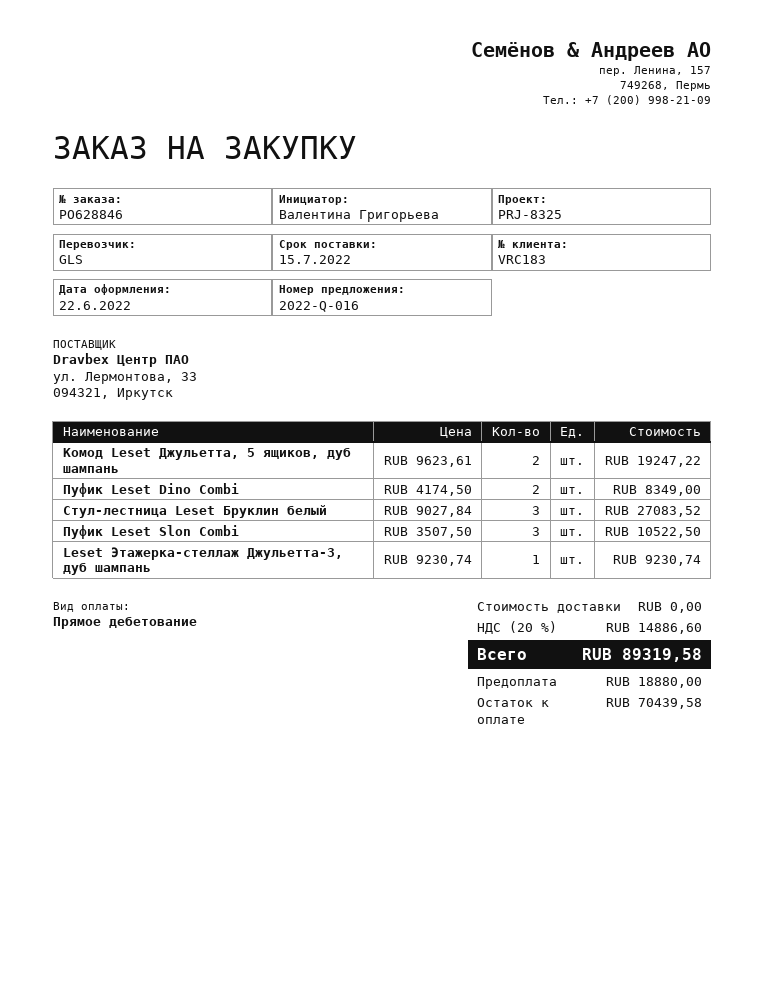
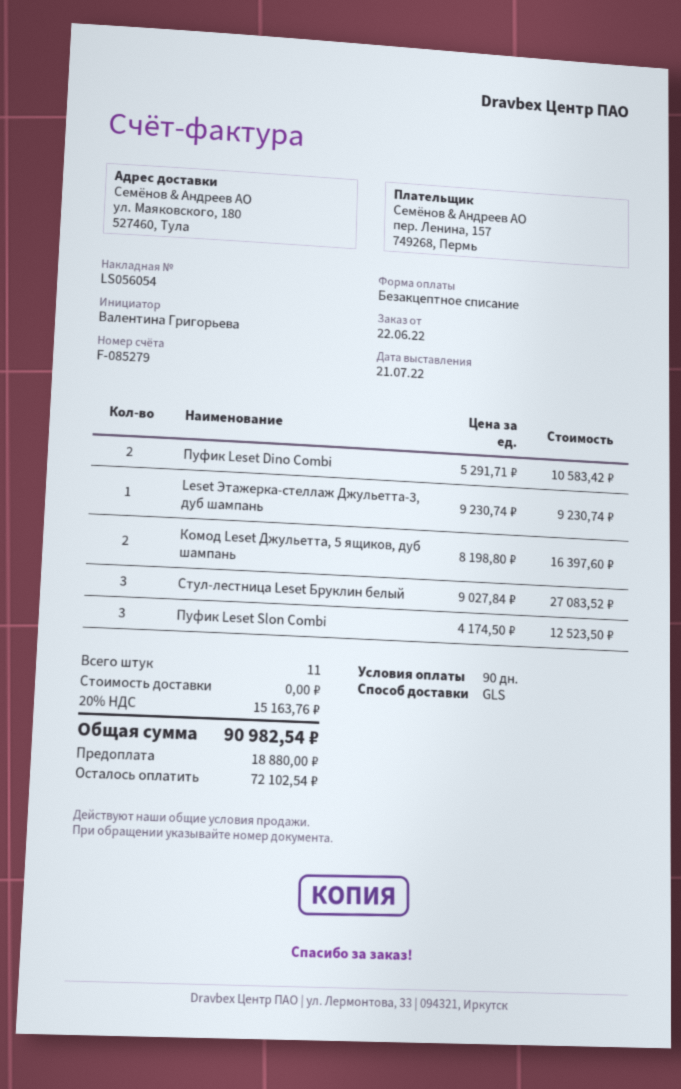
Комод Leset Джульетта, 5 ящиков, дуб шампань: 2 x 9623.61 = 19247.22 -> 2 x 8198.80 = 16397.60
Пуфик Leset Dino Combi: 2 x 4174.50 = 8349.00 -> 2 x 5291.71 = 10583.42
Пуфик Leset Slon Combi: 3 x 3507.50 = 10522.50 -> 3 x 4174.50 = 12523.50
tax: 20% = 14886.60 -> 20% = 15163.76
total: 89319.58 -> 90982.54
balance: 70439.58 -> 72102.54

